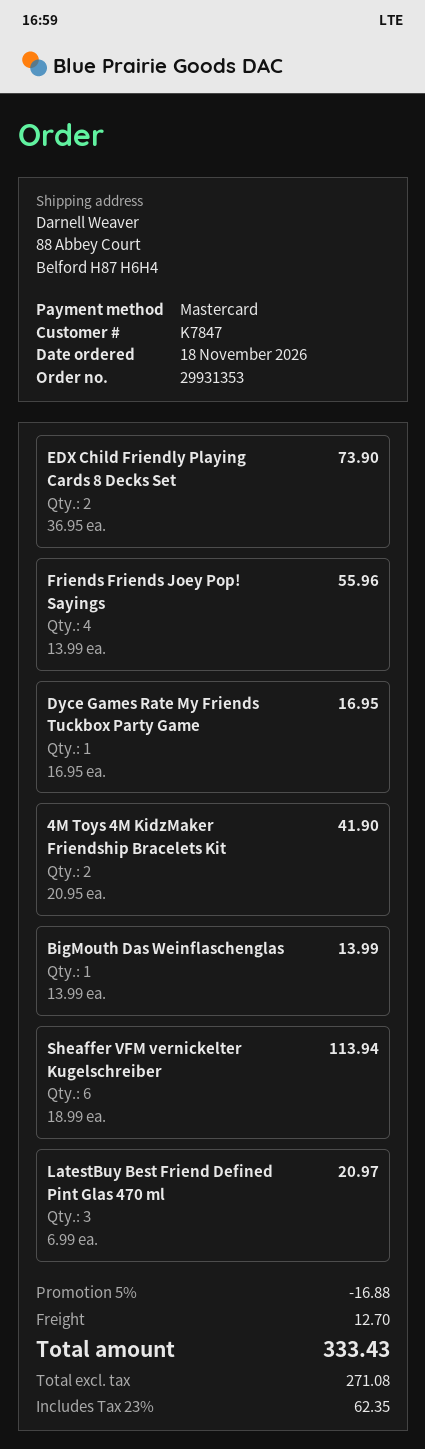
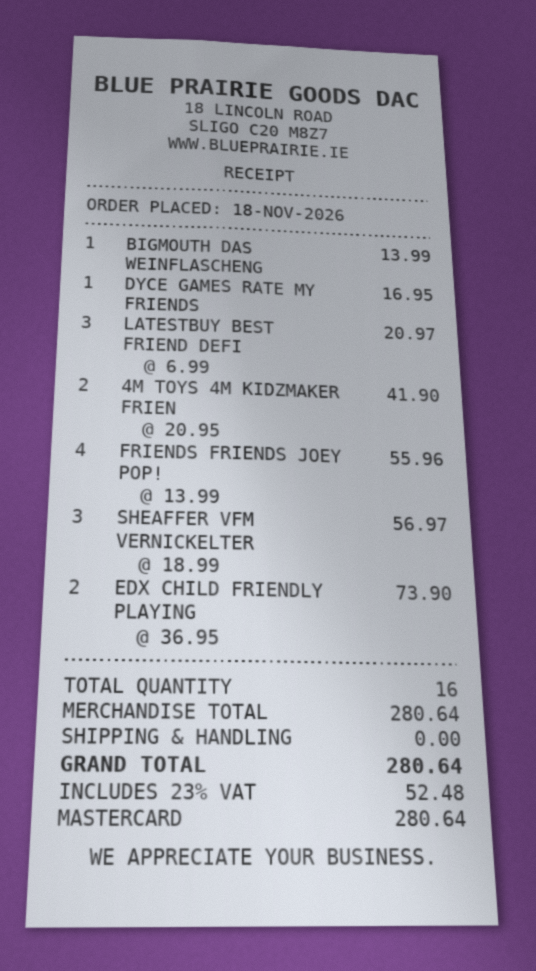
Sheaffer VFM vernickelter Kugelschreiber: 6 x 18.99 = 113.94 -> 3 x 18.99 = 56.97
discount: 5% = 16.88 -> none
shipping: 12.70 -> 0.00
tax: 23% = 62.35 -> 23% = 52.48
total: 333.43 -> 280.64

